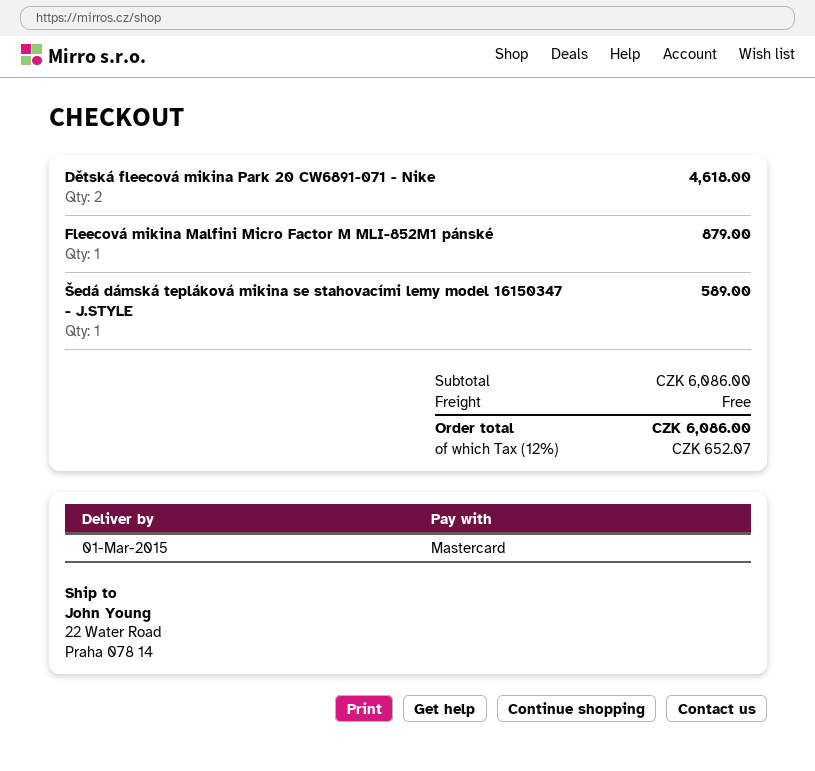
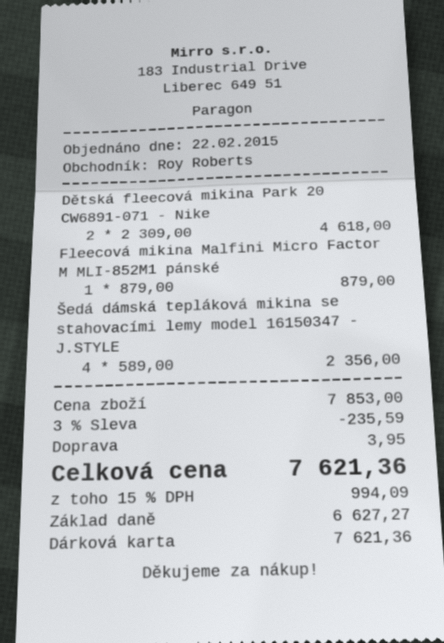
payment method: Mastercard -> gift card
Šedá dámská tepláková mikina se stahovacími lemy model 16150347 - J.STYLE: 1 for 589.00 -> 4 for 2356.00
subtotal: 6086.00 -> 7853.00
discount: none -> 3% = 235.59
shipping: 0.00 -> 3.95
tax: 12% = 652.07 -> 15% = 994.09
total: 6086.00 -> 7621.36

